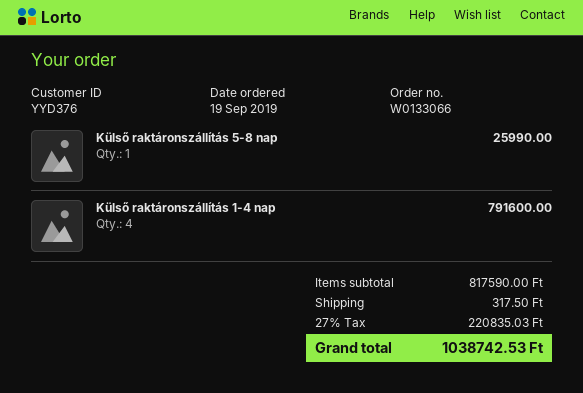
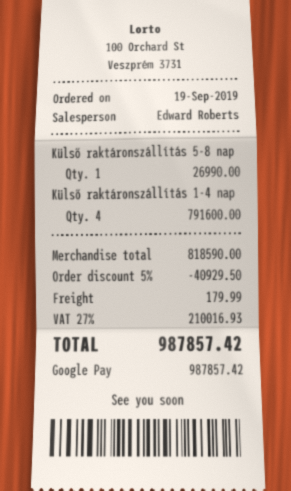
Külső raktáronszállítás 5-8 nap: 1 for 25990.00 -> 1 for 26990.00
subtotal: 817590.00 -> 818590.00
discount: none -> 5% = 40929.50
shipping: 317.50 -> 179.99
tax: 27% = 220835.03 -> 27% = 210016.93
total: 1038742.53 -> 987857.42

